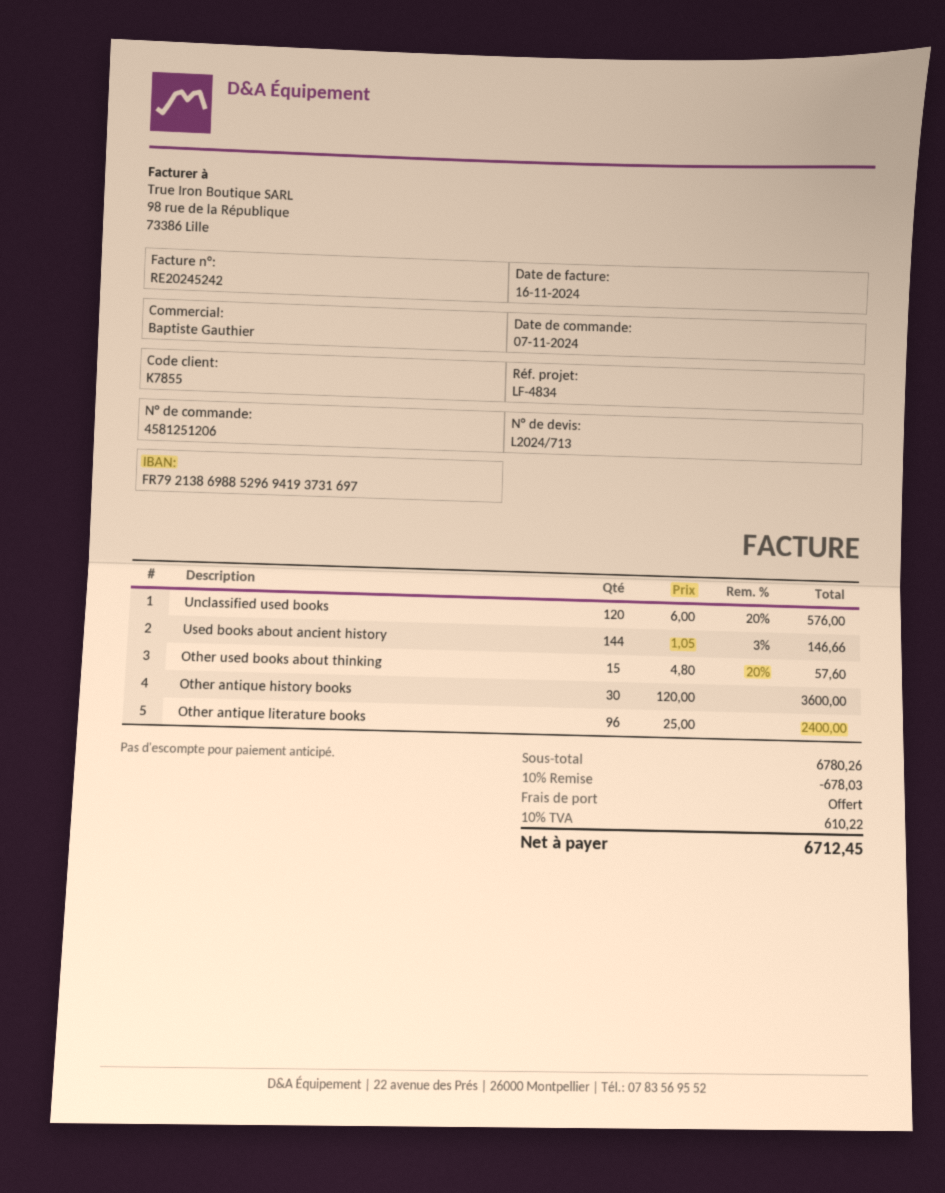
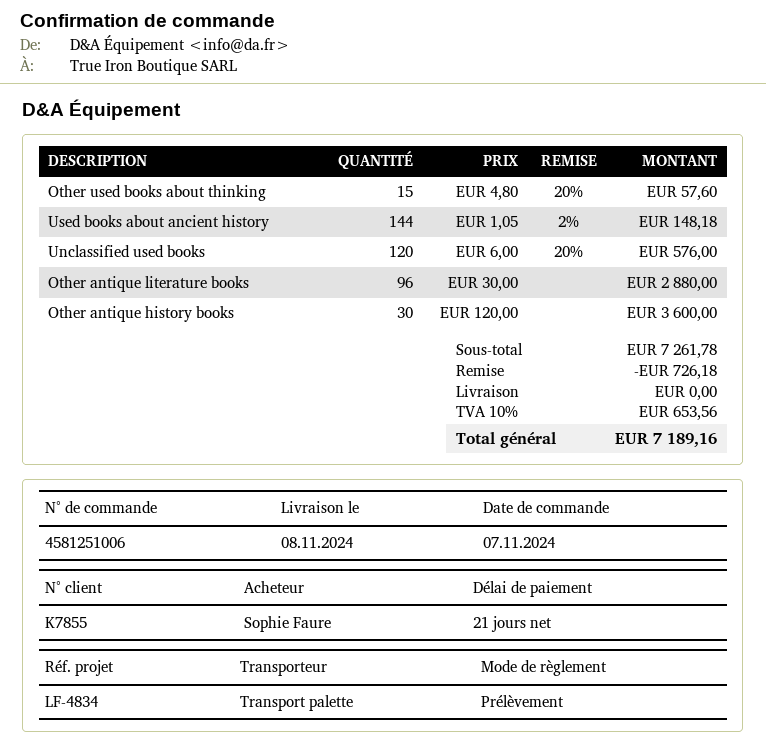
order number: 4581251206 -> 4581251006
Used books about ancient history: 144 x 1.05 - 3% = 146.66 -> 144 x 1.05 - 2% = 148.18
Other antique literature books: 96 x 25.00 = 2400.00 -> 96 x 30.00 = 2880.00
subtotal: 6780.26 -> 7261.78
discount: 678.03 -> 726.18
tax: 10% = 610.22 -> 10% = 653.56
total: 6712.45 -> 7189.16

